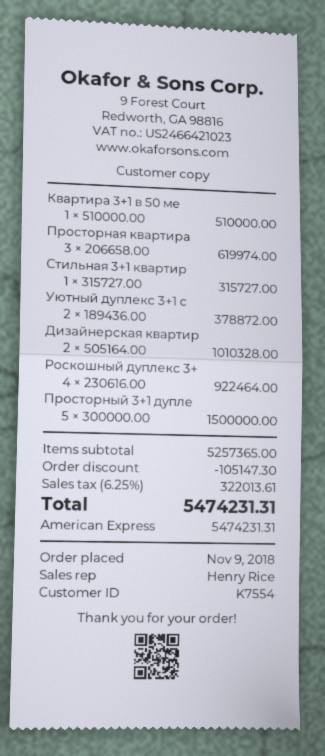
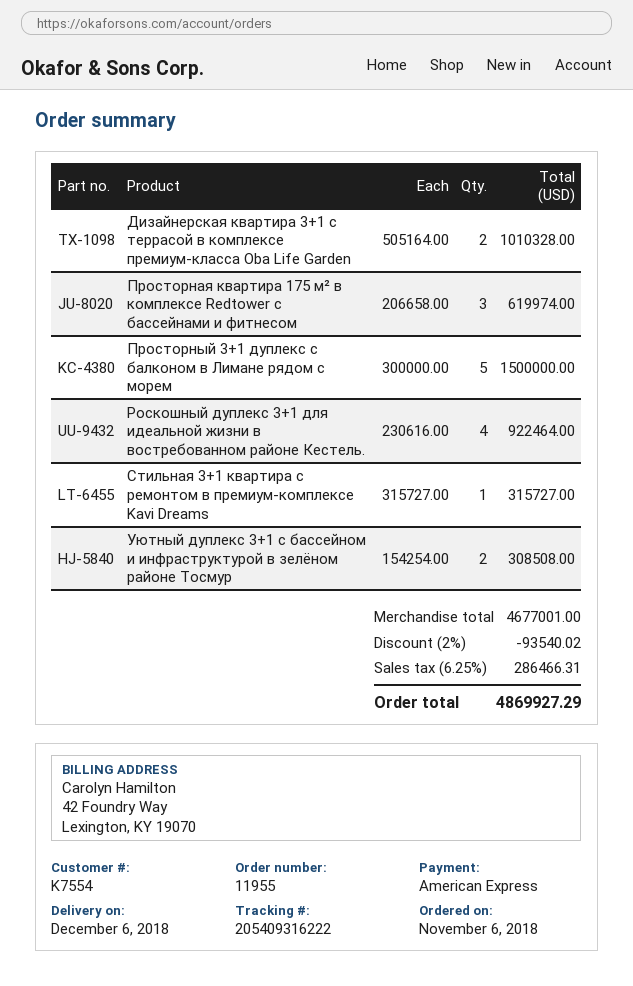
order date: 2018-11-09 -> 2018-11-06
Квартира 3+1 в 50 ме: 1 x 510000.00 = 510000.00 -> none
Уютный дуплекс 3+1 с: 2 x 189436.00 = 378872.00 -> 2 x 154254.00 = 308508.00
subtotal: 5257365.00 -> 4677001.00
discount: 105147.30 -> 93540.02
tax: 6.25% = 322013.61 -> 6.25% = 286466.31
total: 5474231.31 -> 4869927.29

